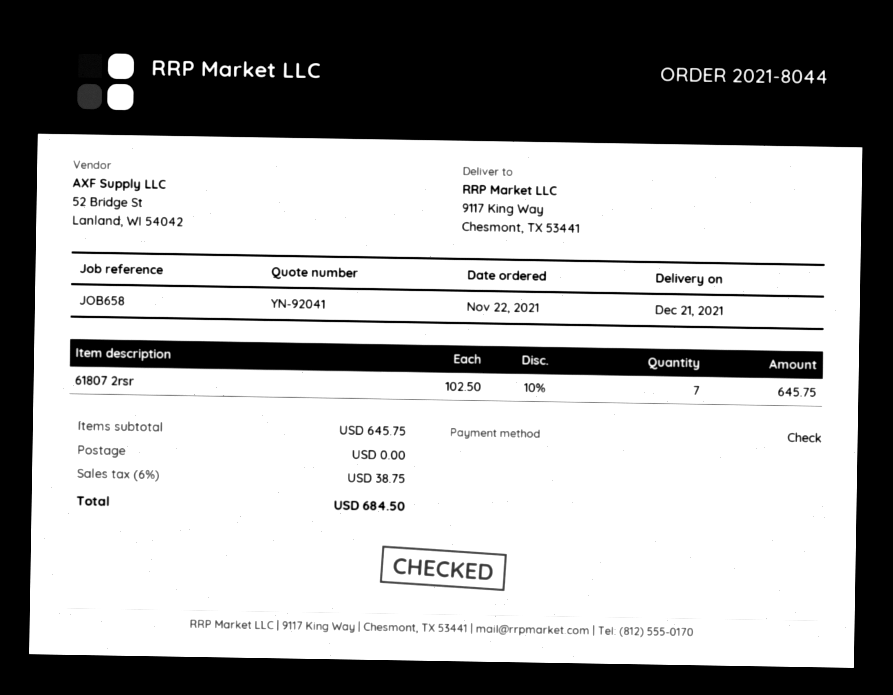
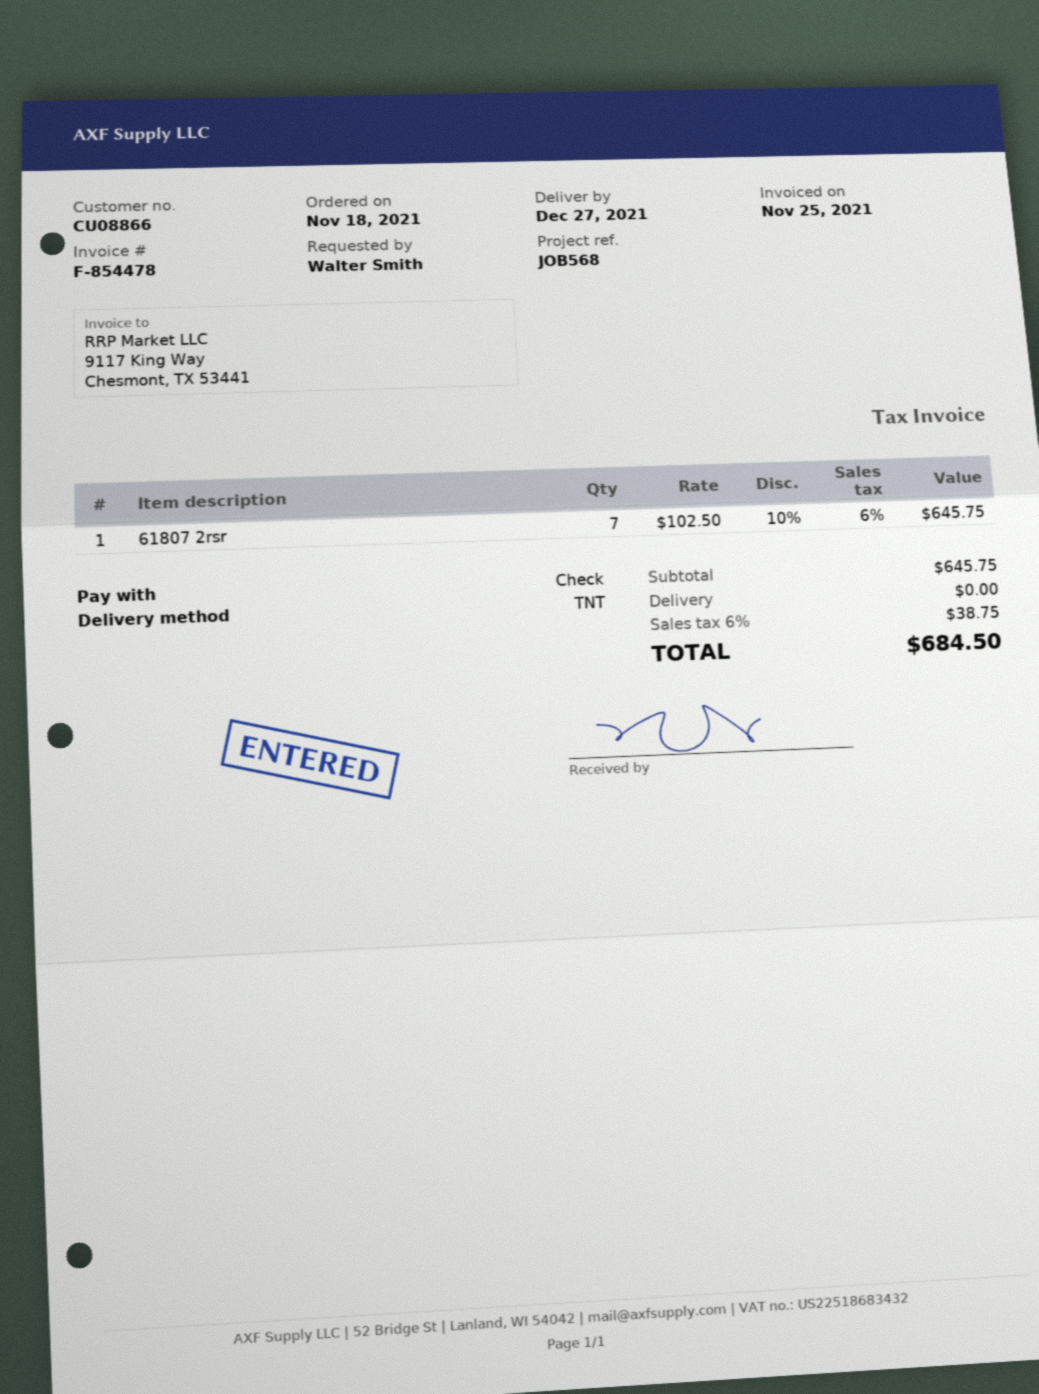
order date: 2021-11-22 -> 2021-11-18
delivery date: 2021-12-21 -> 2021-12-27
reference: JOB658 -> JOB568

